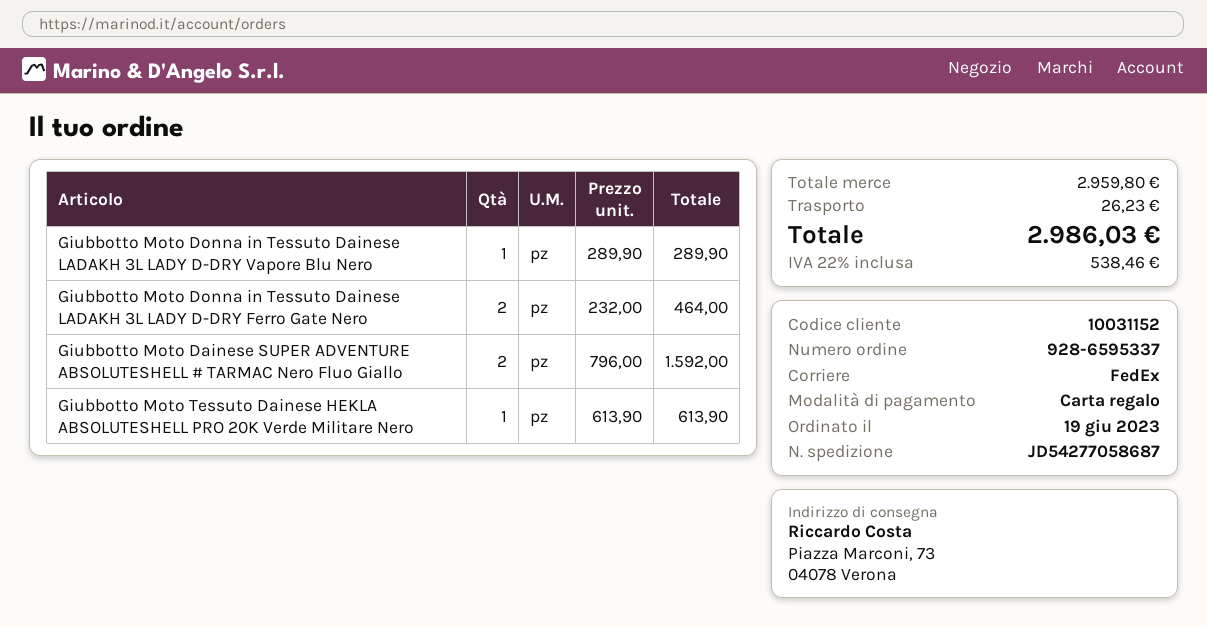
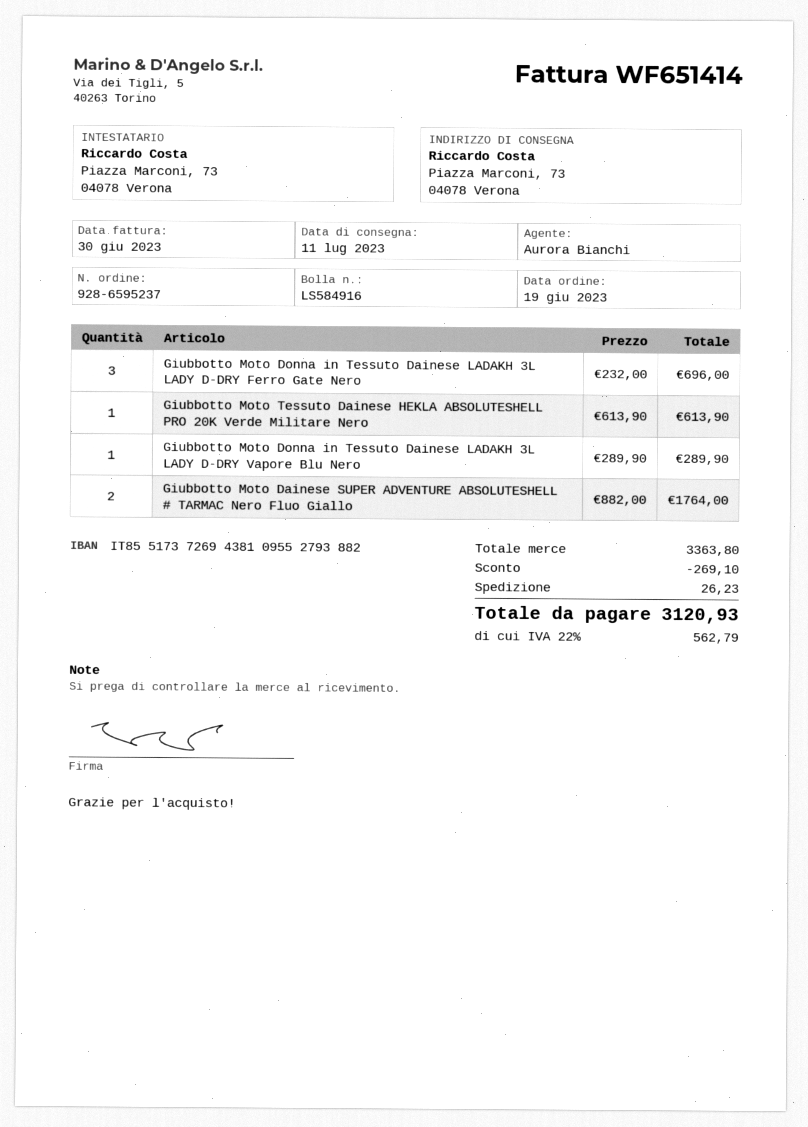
order number: 928-6595337 -> 928-6595237
Giubbotto Moto Donna in Tessuto Dainese LADAKH 3L LADY D-DRY Ferro Gate Nero: 2 x 232.00 = 464.00 -> 3 x 232.00 = 696.00
Giubbotto Moto Dainese SUPER ADVENTURE ABSOLUTESHELL # TARMAC Nero Fluo Giallo: 2 x 796.00 = 1592.00 -> 2 x 882.00 = 1764.00
subtotal: 2959.80 -> 3363.80
discount: none -> 269.10
tax: 22% = 538.46 -> 22% = 562.79
total: 2986.03 -> 3120.93

